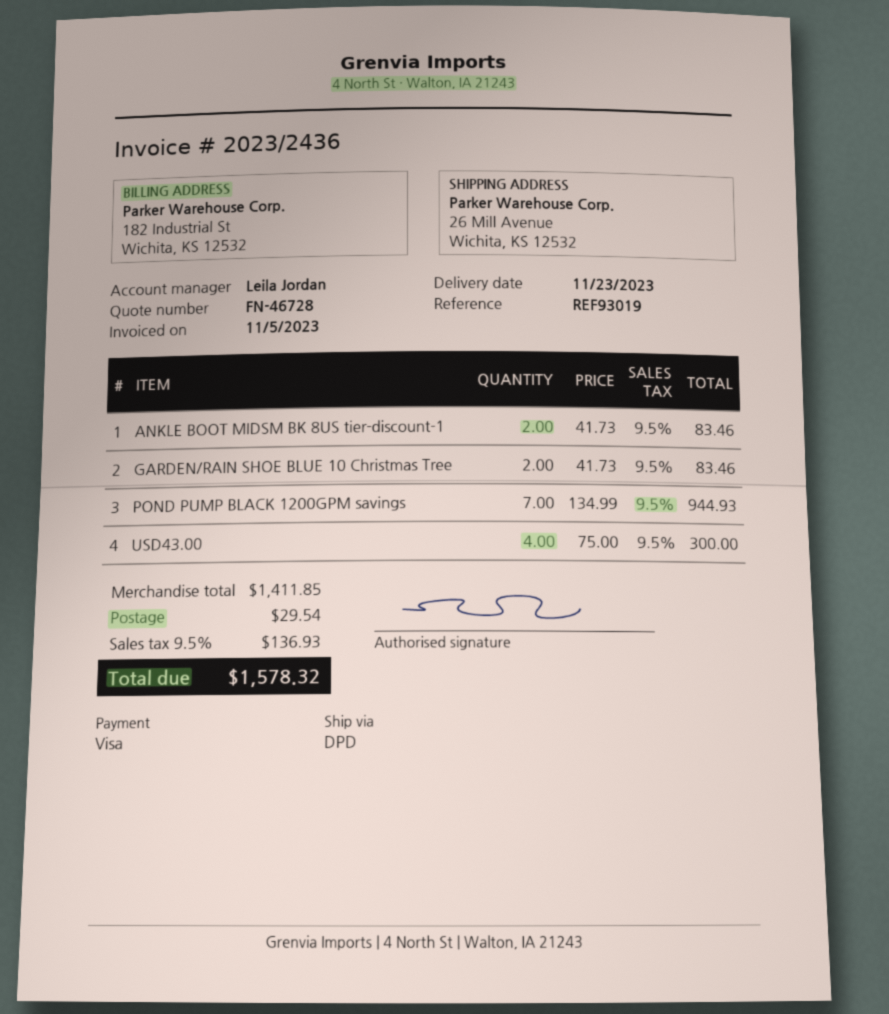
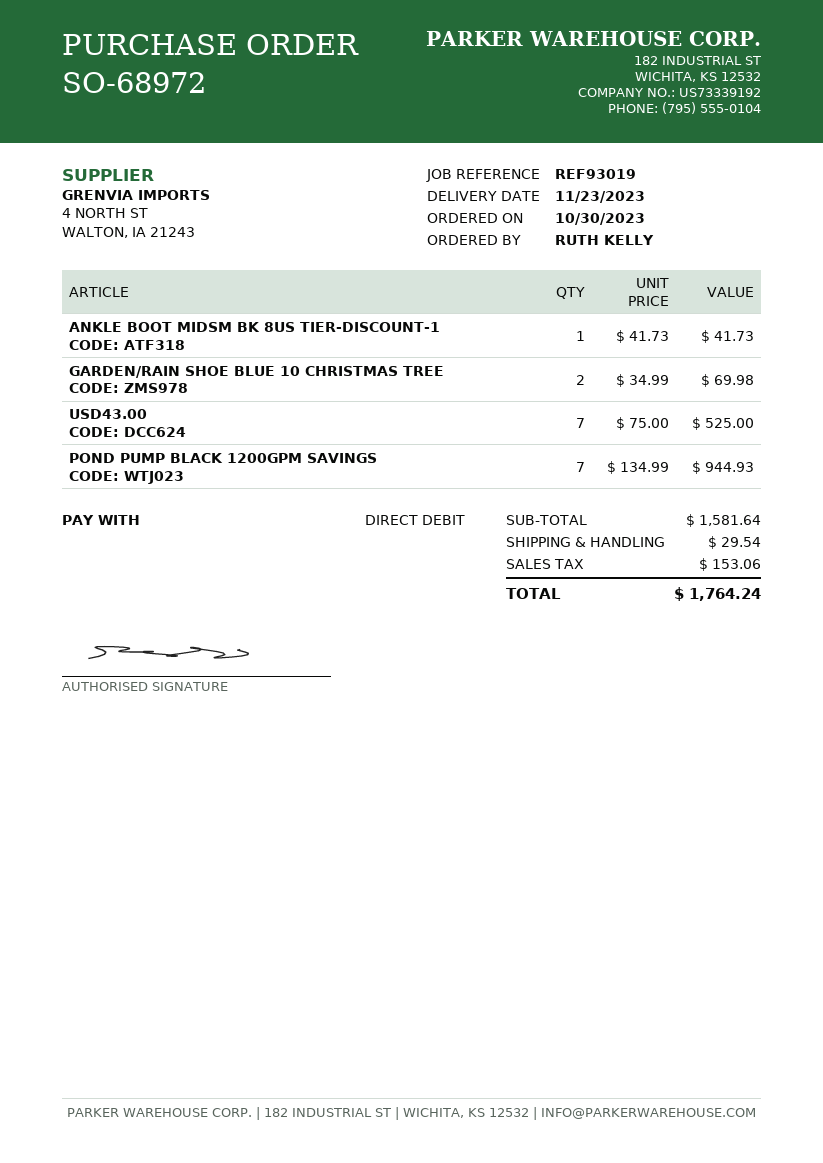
payment method: Visa -> direct debit
ANKLE BOOT MIDSM BK 8US tier-discount-1: 2 x 41.73 = 83.46 -> 1 x 41.73 = 41.73
GARDEN/RAIN SHOE BLUE 10 Christmas Tree: 2 x 41.73 = 83.46 -> 2 x 34.99 = 69.98
USD43.00: 4 x 75.00 = 300.00 -> 7 x 75.00 = 525.00
subtotal: 1411.85 -> 1581.64
tax: 136.93 -> 153.06
total: 1578.32 -> 1764.24

